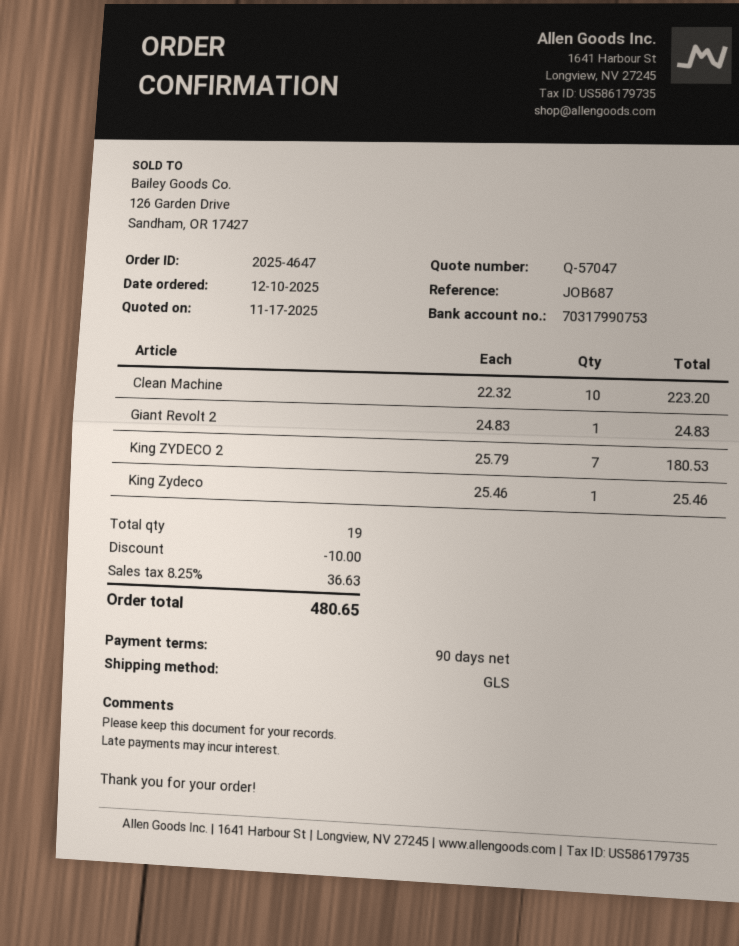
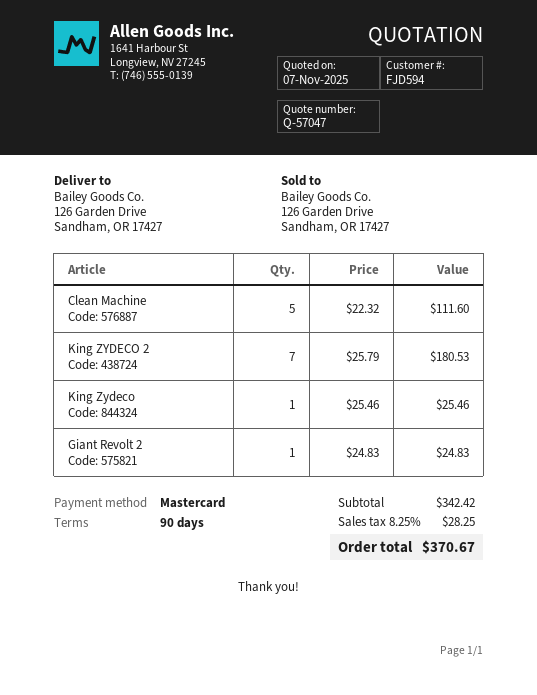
quote date: 2025-11-17 -> 2025-11-07
Clean Machine: 10 x 22.32 = 223.20 -> 5 x 22.32 = 111.60
discount: 10.00 -> none
tax: 8.25% = 36.63 -> 8.25% = 28.25
total: 480.65 -> 370.67

